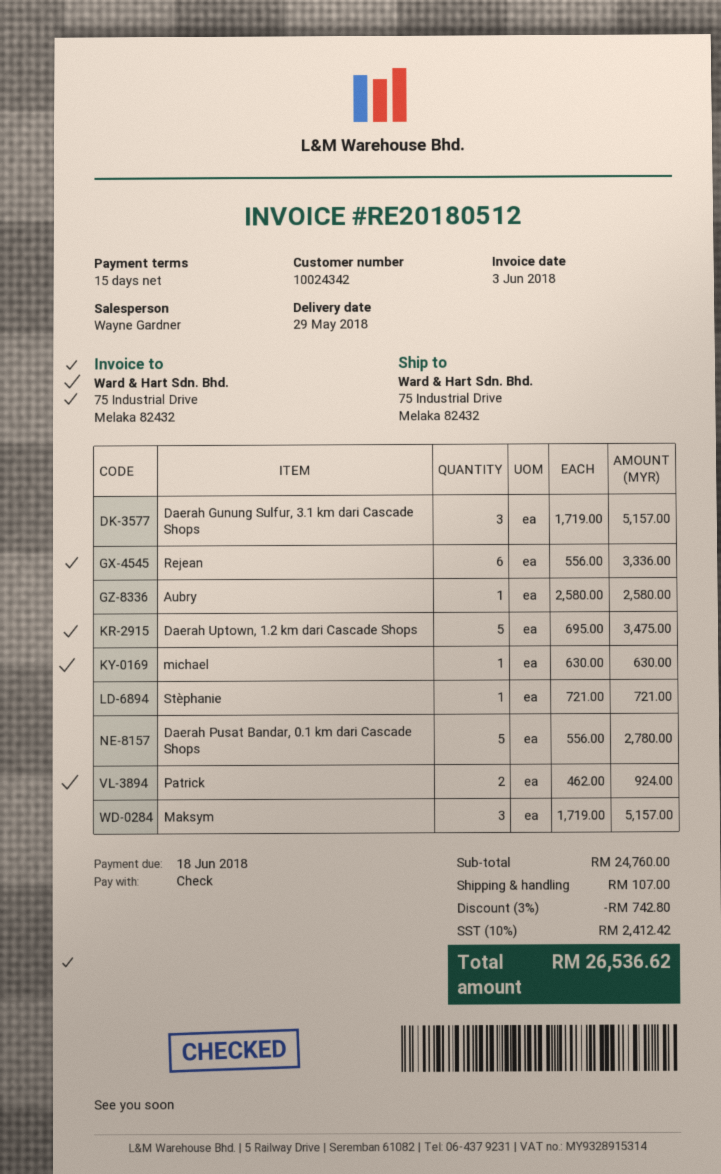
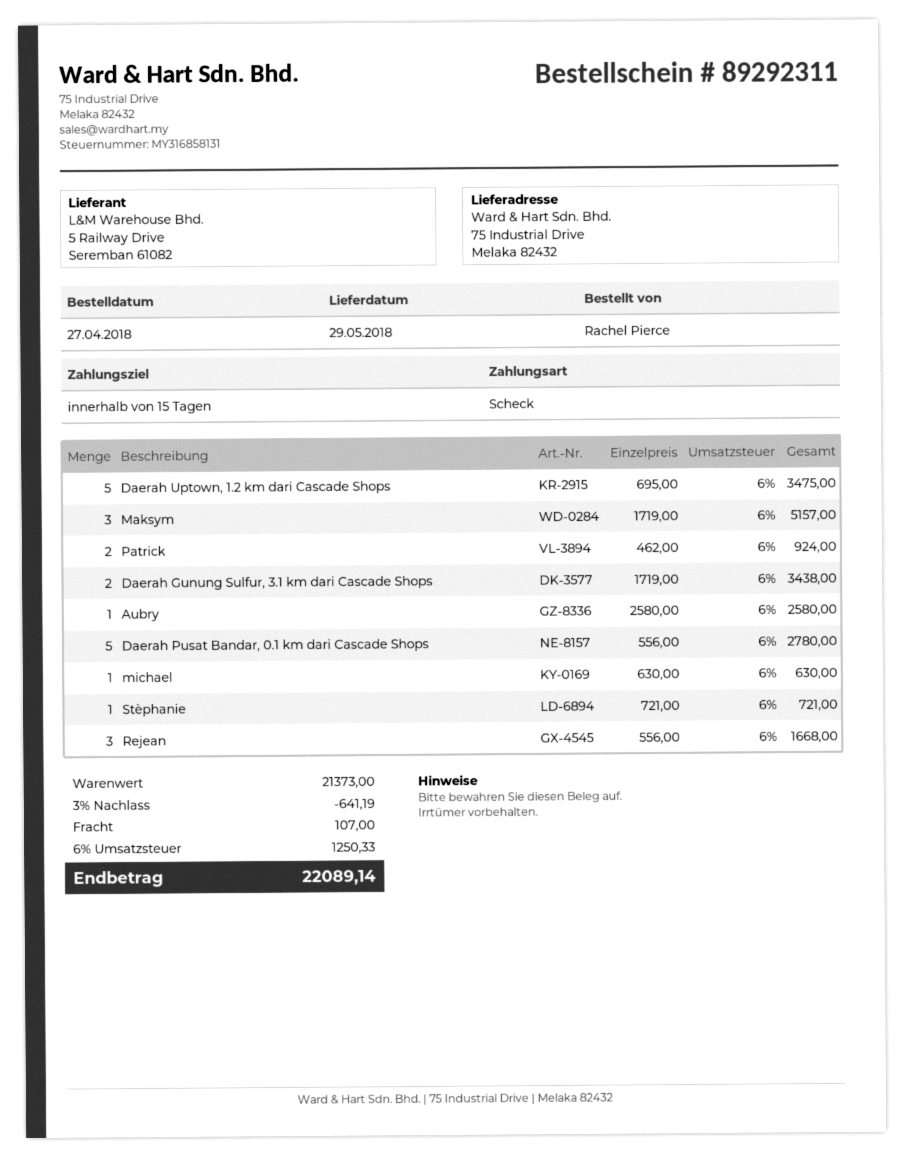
Daerah Gunung Sulfur, 3.1 km dari Cascade Shops: 3 x 1719.00 = 5157.00 -> 2 x 1719.00 = 3438.00
Rejean: 6 x 556.00 = 3336.00 -> 3 x 556.00 = 1668.00
subtotal: 24760.00 -> 21373.00
discount: 3% = 742.80 -> 3% = 641.19
tax: 10% = 2412.42 -> 6% = 1250.33
total: 26536.62 -> 22089.14

